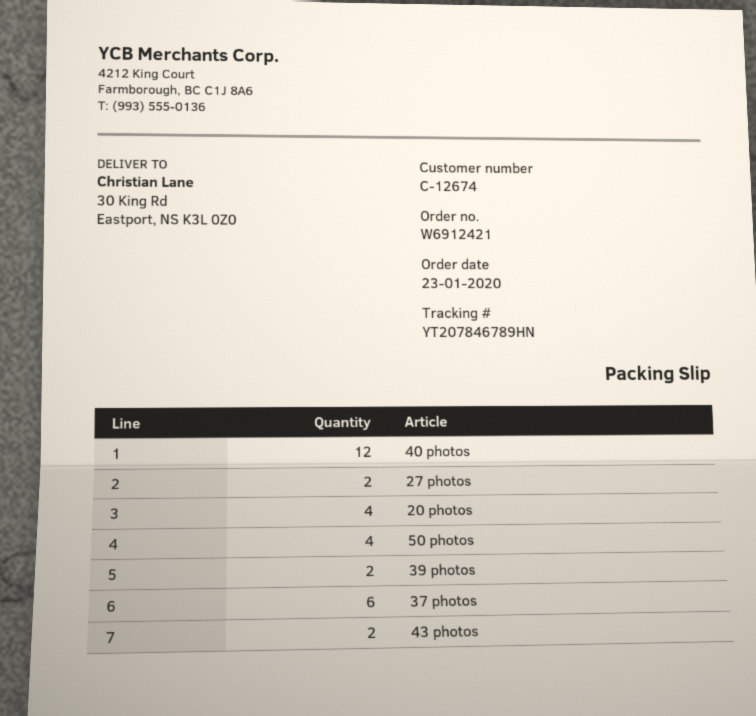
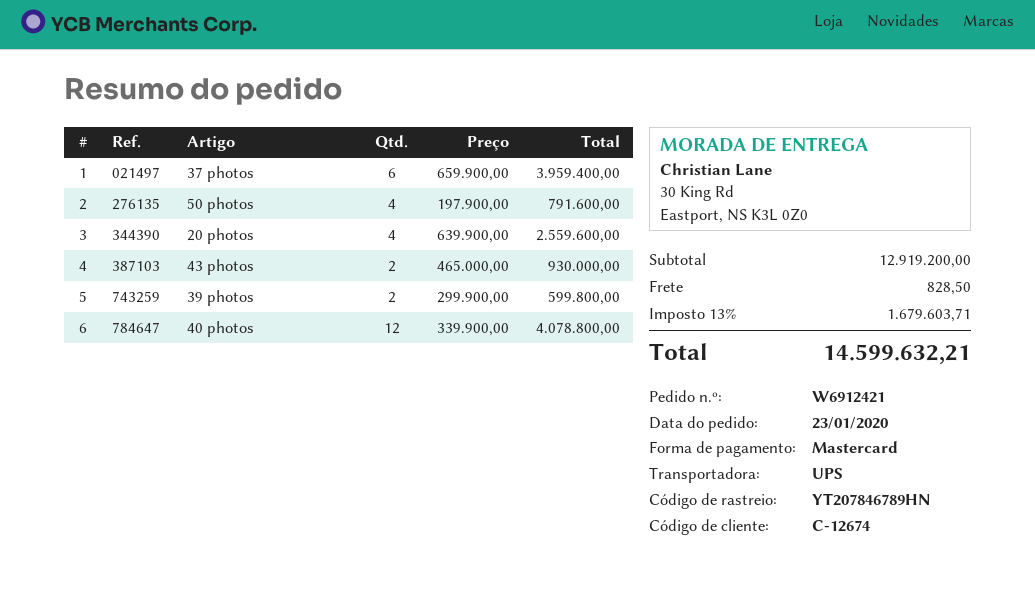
27 photos: 2 -> none

